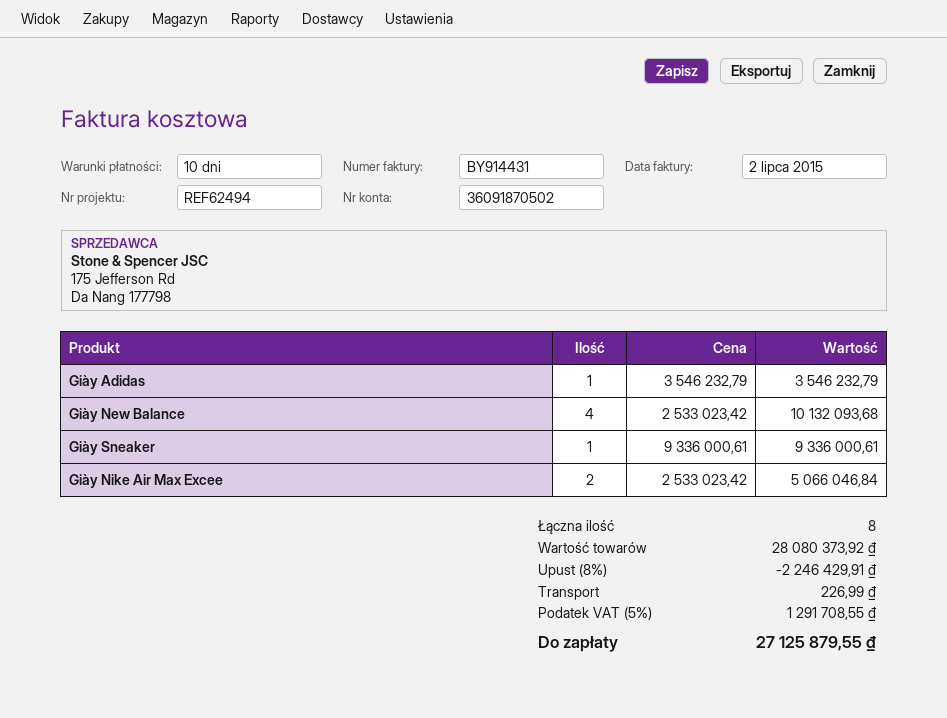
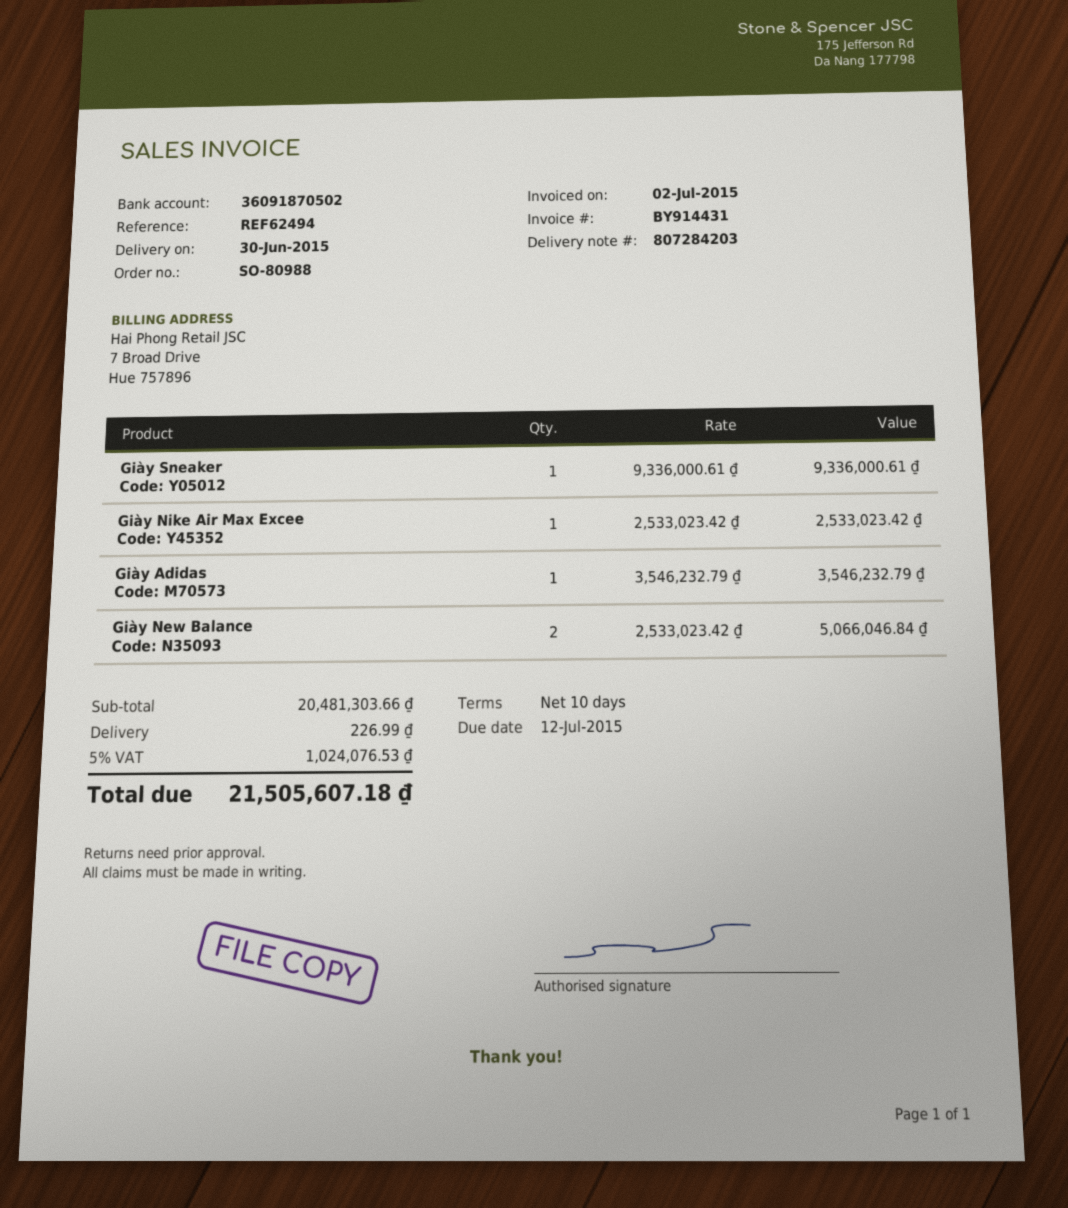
Giày New Balance: 4 x 2533023.42 = 10132093.68 -> 2 x 2533023.42 = 5066046.84
Giày Nike Air Max Excee: 2 x 2533023.42 = 5066046.84 -> 1 x 2533023.42 = 2533023.42
subtotal: 28080373.92 -> 20481303.66
discount: 8% = 2246429.91 -> none
tax: 5% = 1291708.55 -> 5% = 1024076.53
total: 27125879.55 -> 21505607.18

